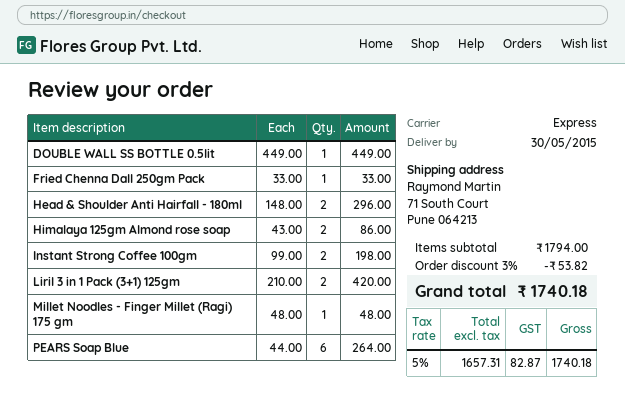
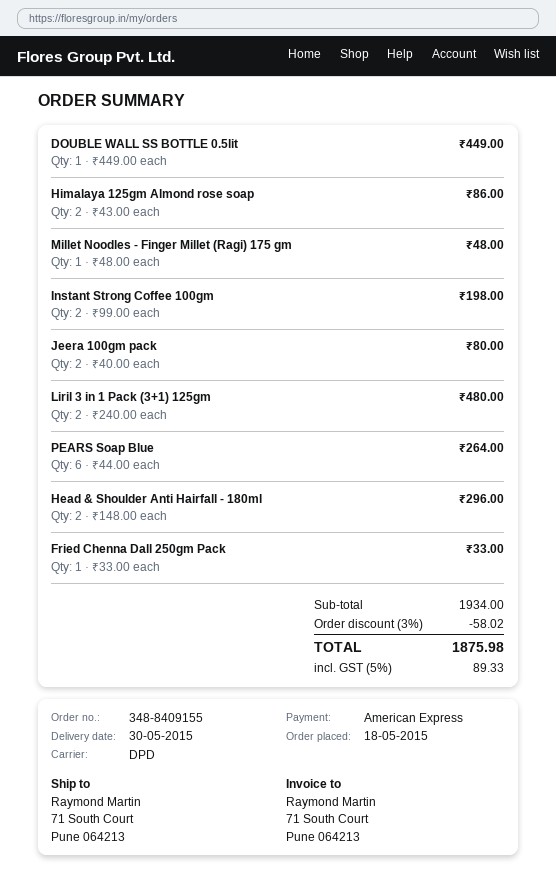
shipping method: express -> DPD
Liril 3 in 1 Pack (3+1) 125gm: 2 x 210.00 = 420.00 -> 2 x 240.00 = 480.00
Jeera 100gm pack: none -> 2 x 40.00 = 80.00
subtotal: 1794.00 -> 1934.00
discount: 3% = 53.82 -> 3% = 58.02
tax: 5% = 82.87 -> 5% = 89.33
total: 1740.18 -> 1875.98

